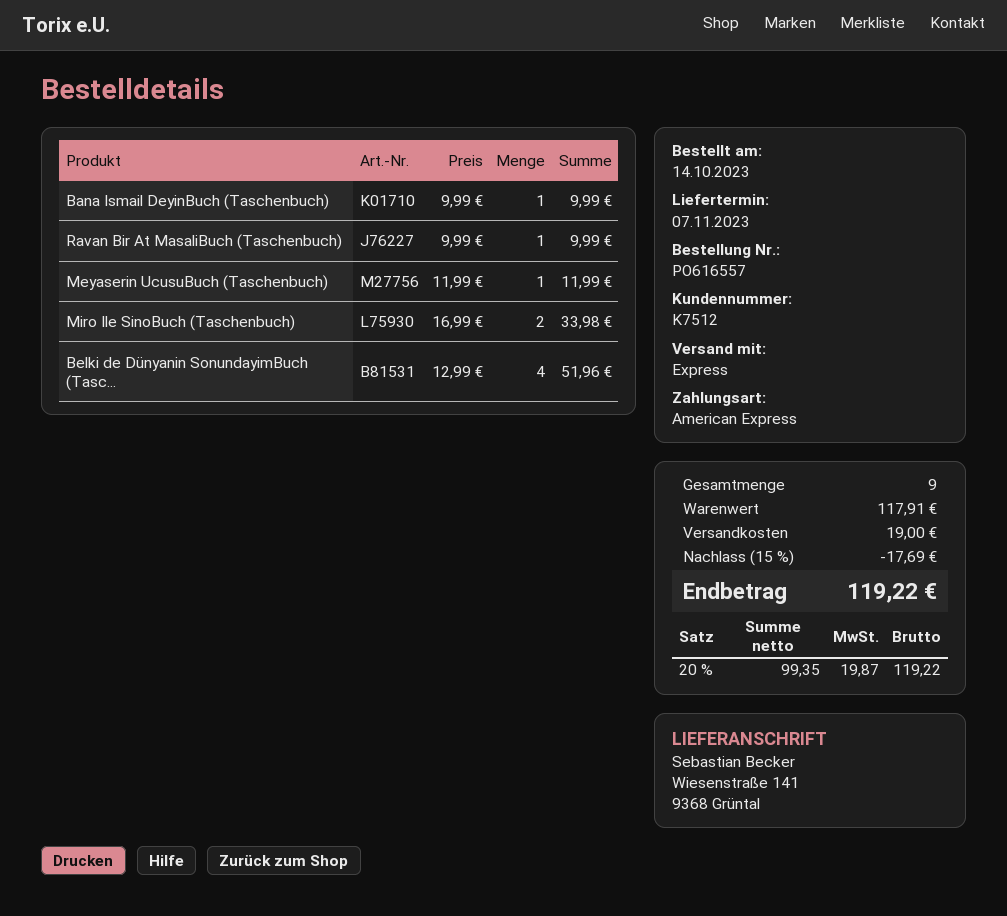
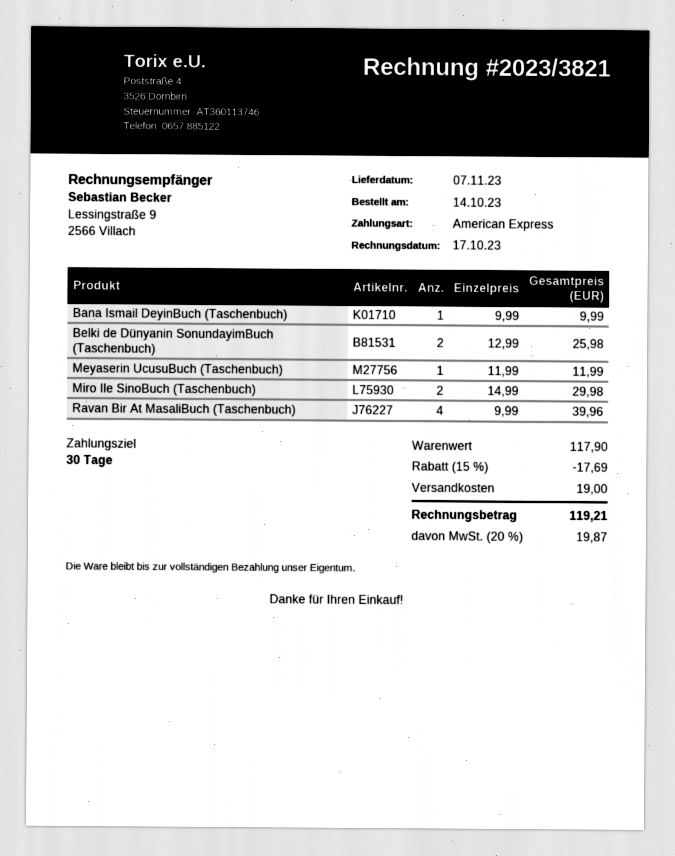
Ravan Bir At MasaliBuch (Taschenbuch): 1 x 9.99 = 9.99 -> 4 x 9.99 = 39.96
Miro Ile SinoBuch (Taschenbuch): 2 x 16.99 = 33.98 -> 2 x 14.99 = 29.98
Belki de Dünyanin SonundayimBuch (Tasc...: 4 x 12.99 = 51.96 -> 2 x 12.99 = 25.98
subtotal: 117.91 -> 117.90
total: 119.22 -> 119.21

